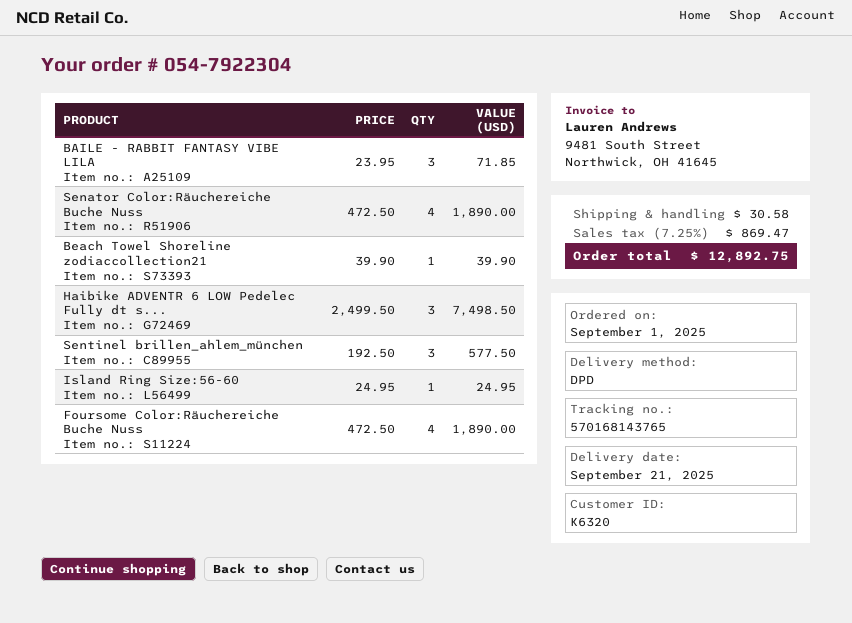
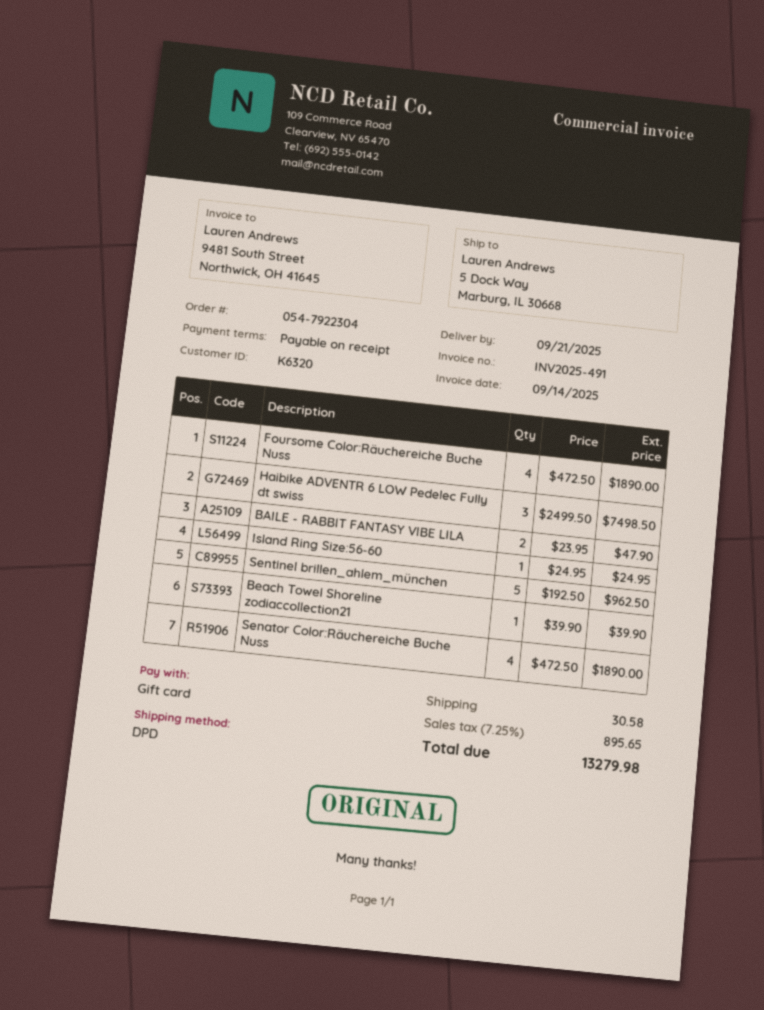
BAILE - RABBIT FANTASY VIBE LILA: 3 x 23.95 = 71.85 -> 2 x 23.95 = 47.90
Sentinel brillen_ahlem_münchen: 3 x 192.50 = 577.50 -> 5 x 192.50 = 962.50
tax: 7.25% = 869.47 -> 7.25% = 895.65
total: 12892.75 -> 13279.98

